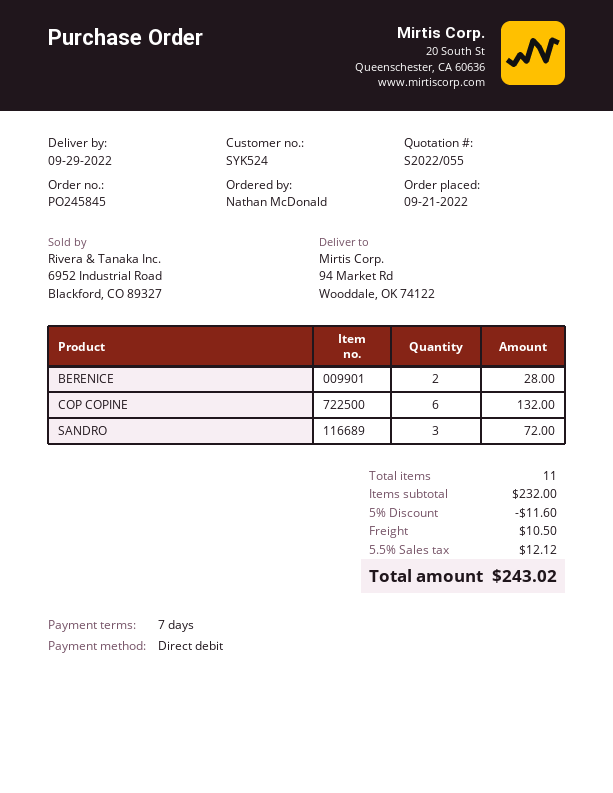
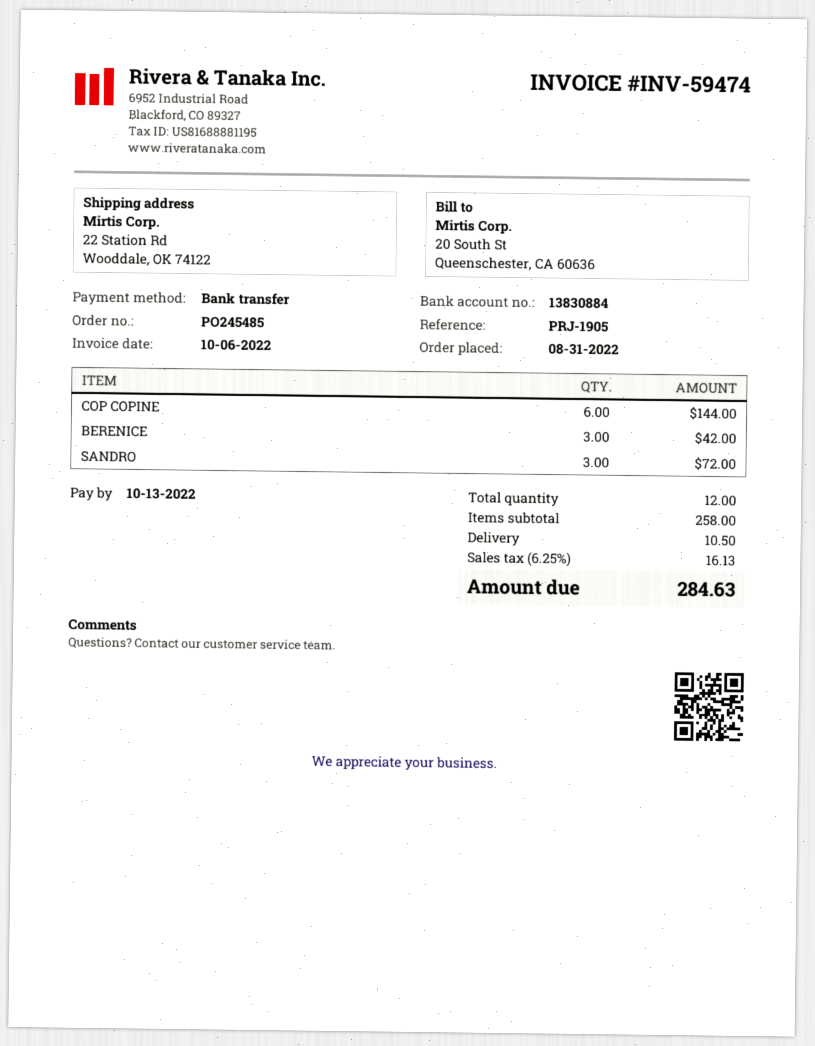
order number: PO245845 -> PO245485
order date: 2022-09-21 -> 2022-08-31
payment method: direct debit -> bank transfer
ship to: 94 Market Rd, Wooddale, OK 74122 -> 22 Station Rd, Wooddale, OK 74122
BERENICE: 2 for 28.00 -> 3 for 42.00
COP COPINE: 6 for 132.00 -> 6 for 144.00
total quantity: 11 -> 12
subtotal: 232.00 -> 258.00
discount: 5% = 11.60 -> none
tax: 5.5% = 12.12 -> 6.25% = 16.13
total: 243.02 -> 284.63

